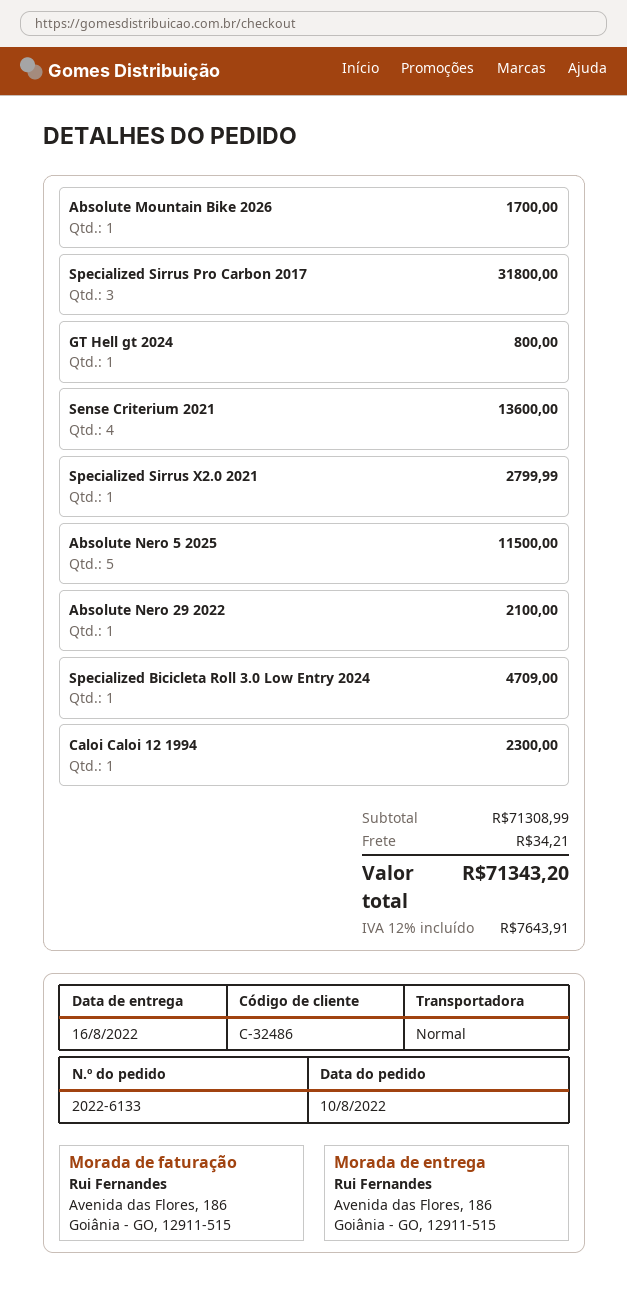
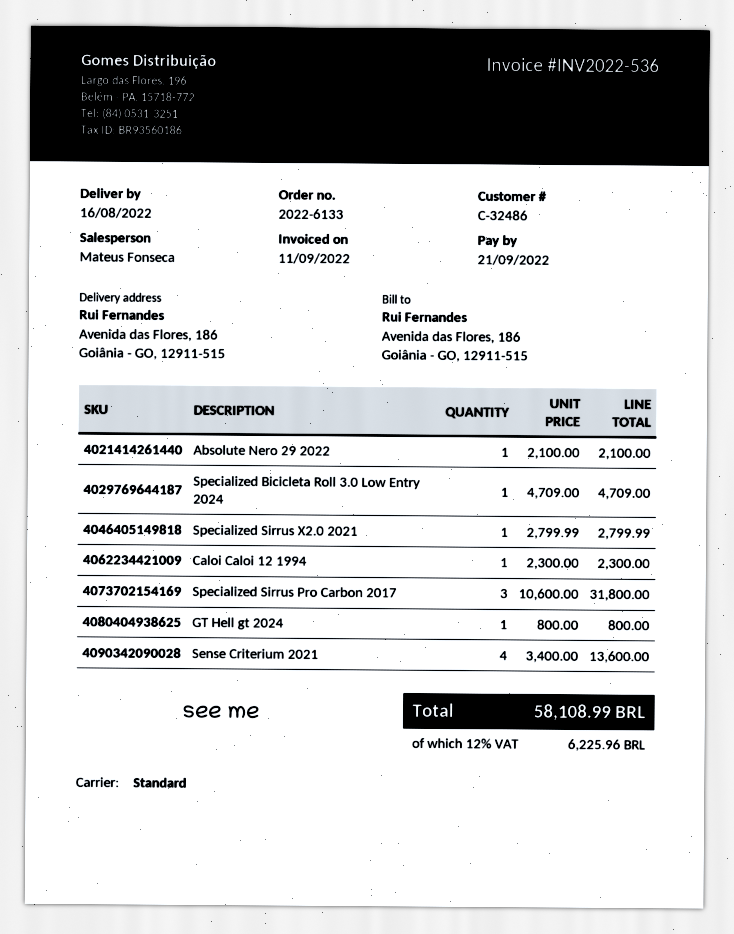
Absolute Mountain Bike 2026: 1 for 1700.00 -> none
Absolute Nero 5 2025: 5 for 11500.00 -> none
shipping: 34.21 -> none
tax: 12% = 7643.91 -> 12% = 6225.96
total: 71343.20 -> 58108.99

